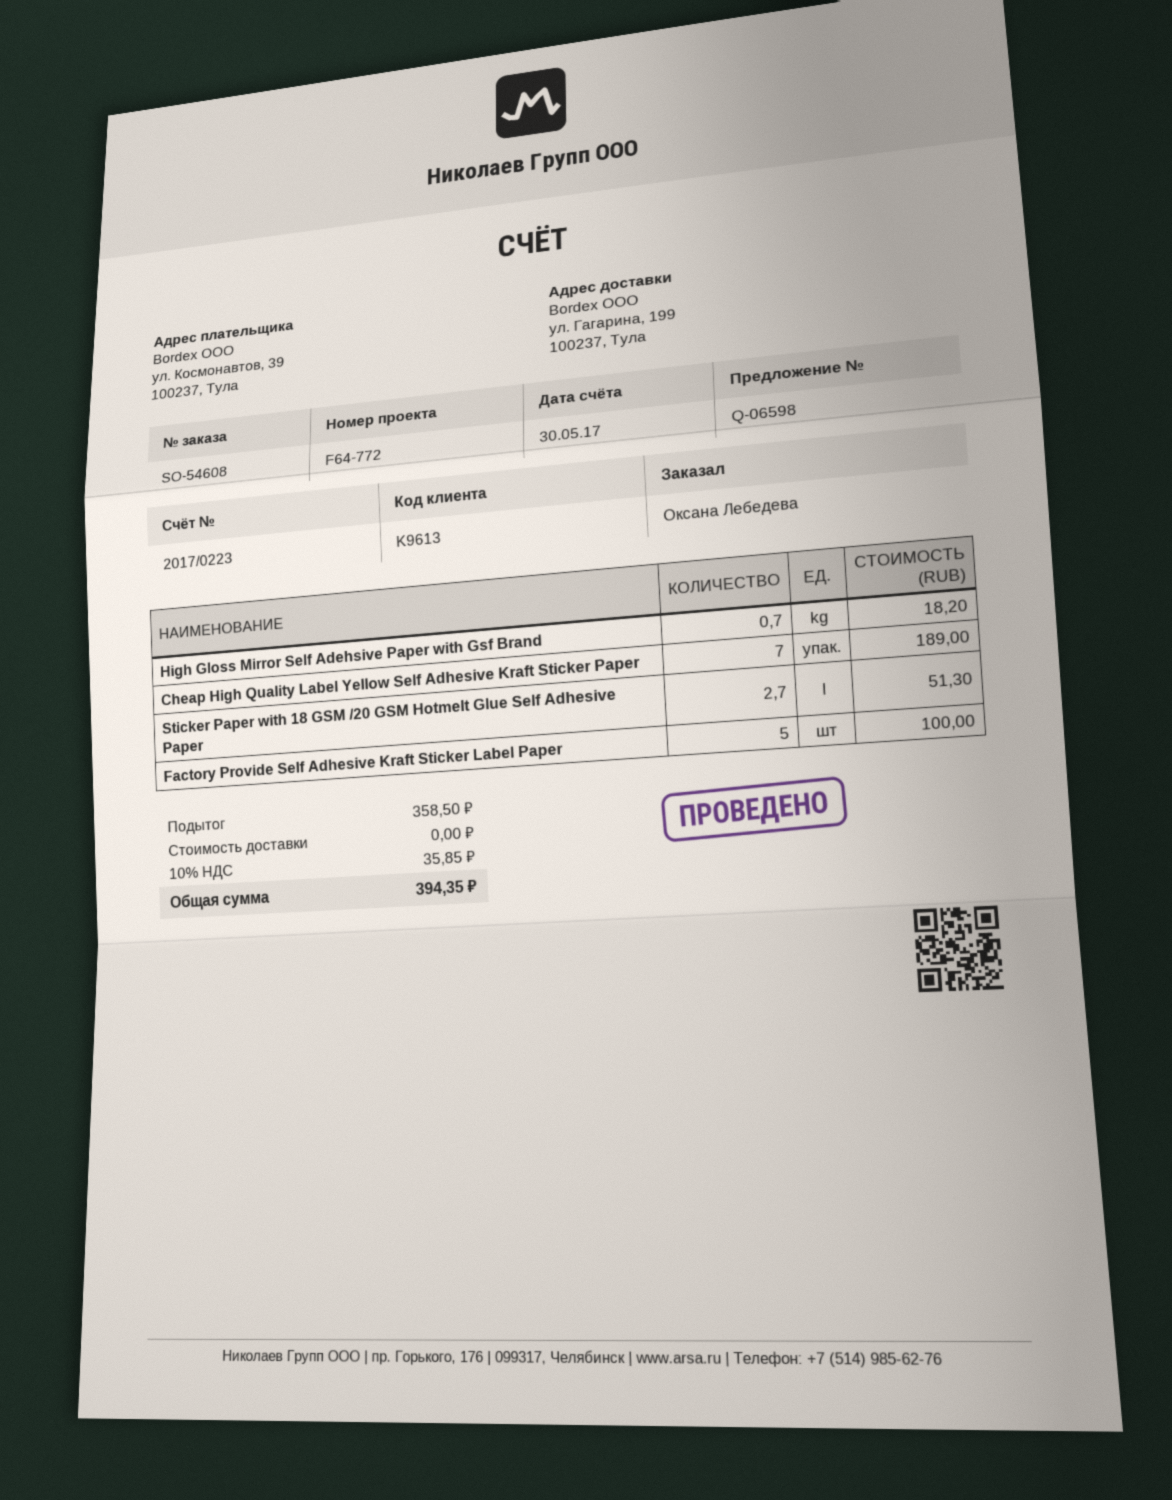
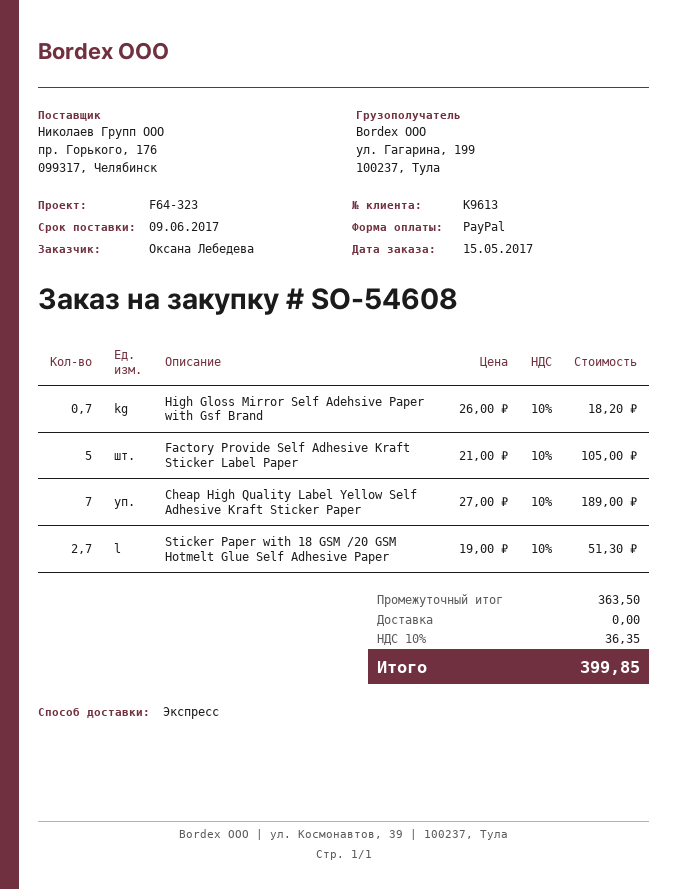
reference: F64-772 -> F64-323
Factory Provide Self Adhesive Kraft Sticker Label Paper: 5 for 100.00 -> 5 for 105.00
subtotal: 358.50 -> 363.50
tax: 10% = 35.85 -> 10% = 36.35
total: 394.35 -> 399.85

